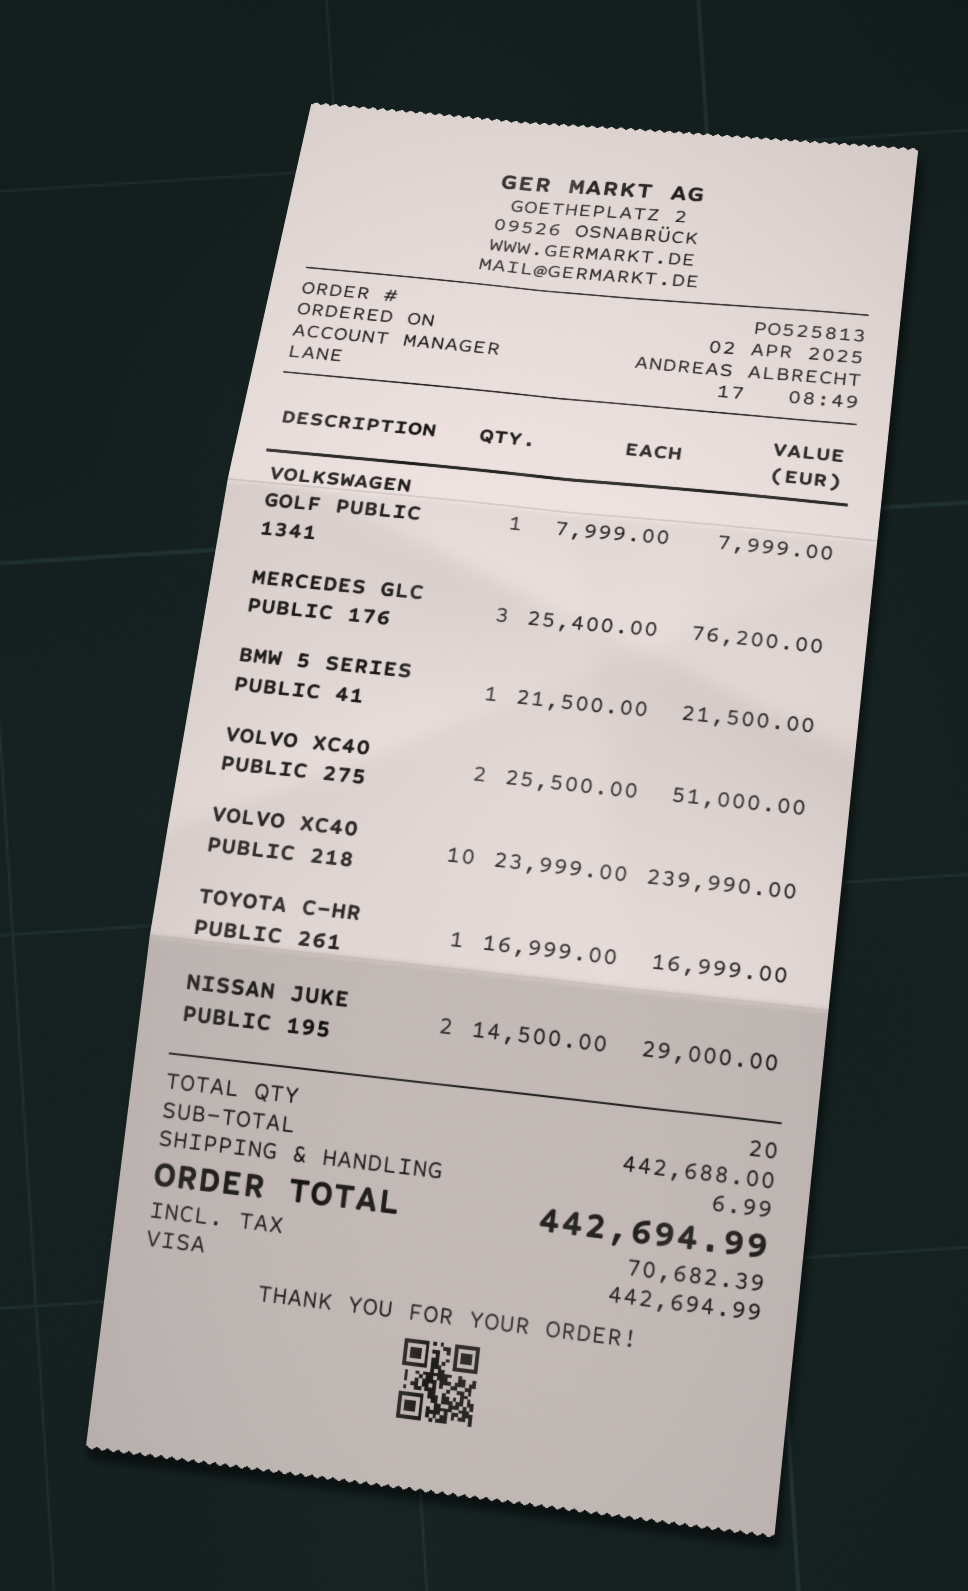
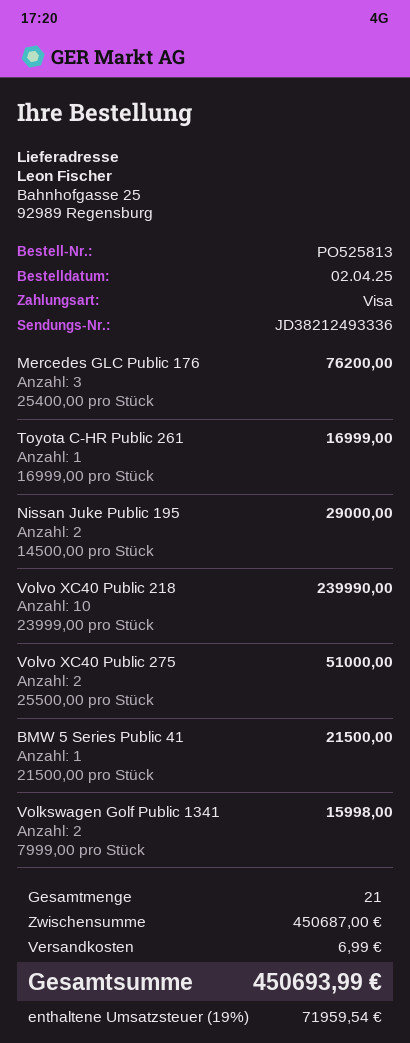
VOLKSWAGEN GOLF PUBLIC 1341: 1 x 7999.00 = 7999.00 -> 2 x 7999.00 = 15998.00
total quantity: 20 -> 21
subtotal: 442688.00 -> 450687.00
tax: 70682.39 -> 71959.54
total: 442694.99 -> 450693.99

